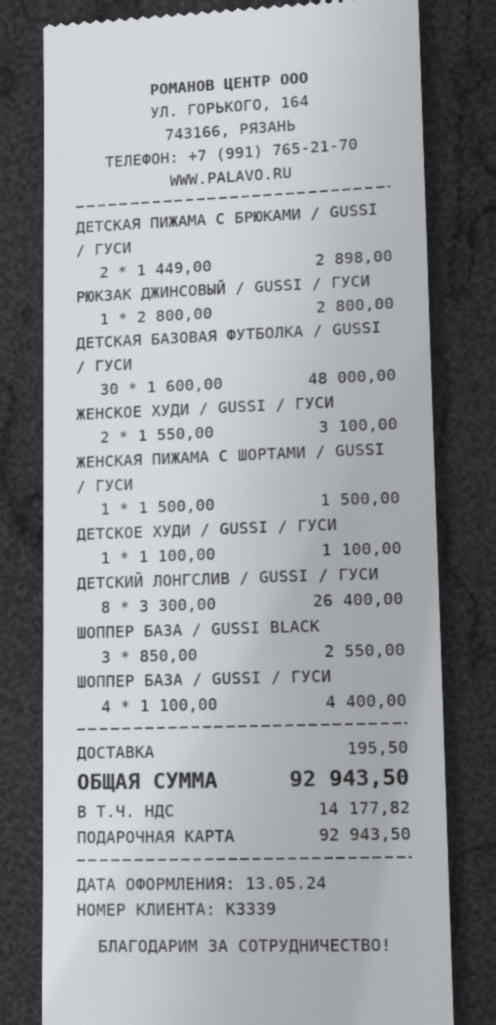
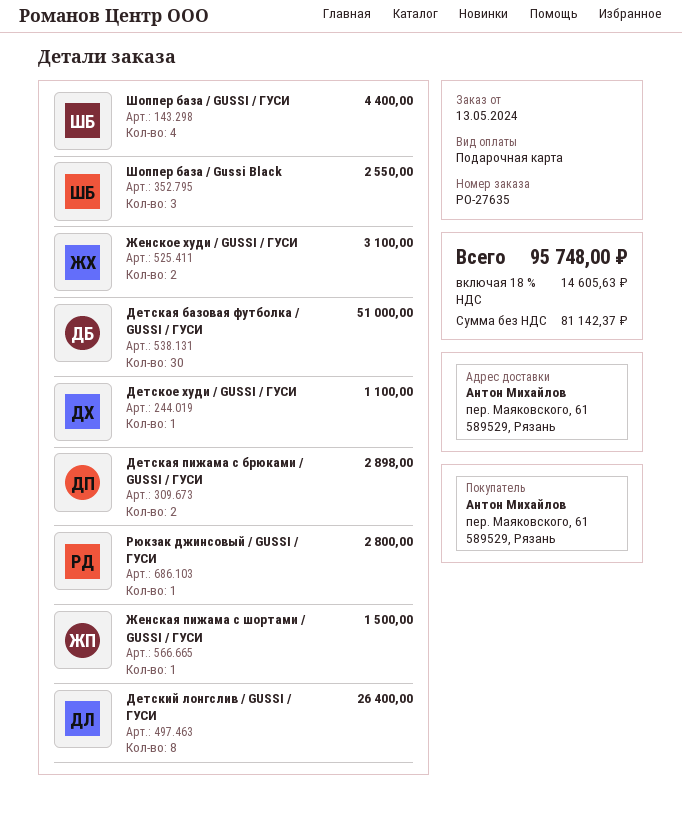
ДЕТСКАЯ БАЗОВАЯ ФУТБОЛКА / GUSSI / ГУСИ: 30 for 48000.00 -> 30 for 51000.00
shipping: 195.50 -> none
tax: 14177.82 -> 14605.63
total: 92943.50 -> 95748.00

